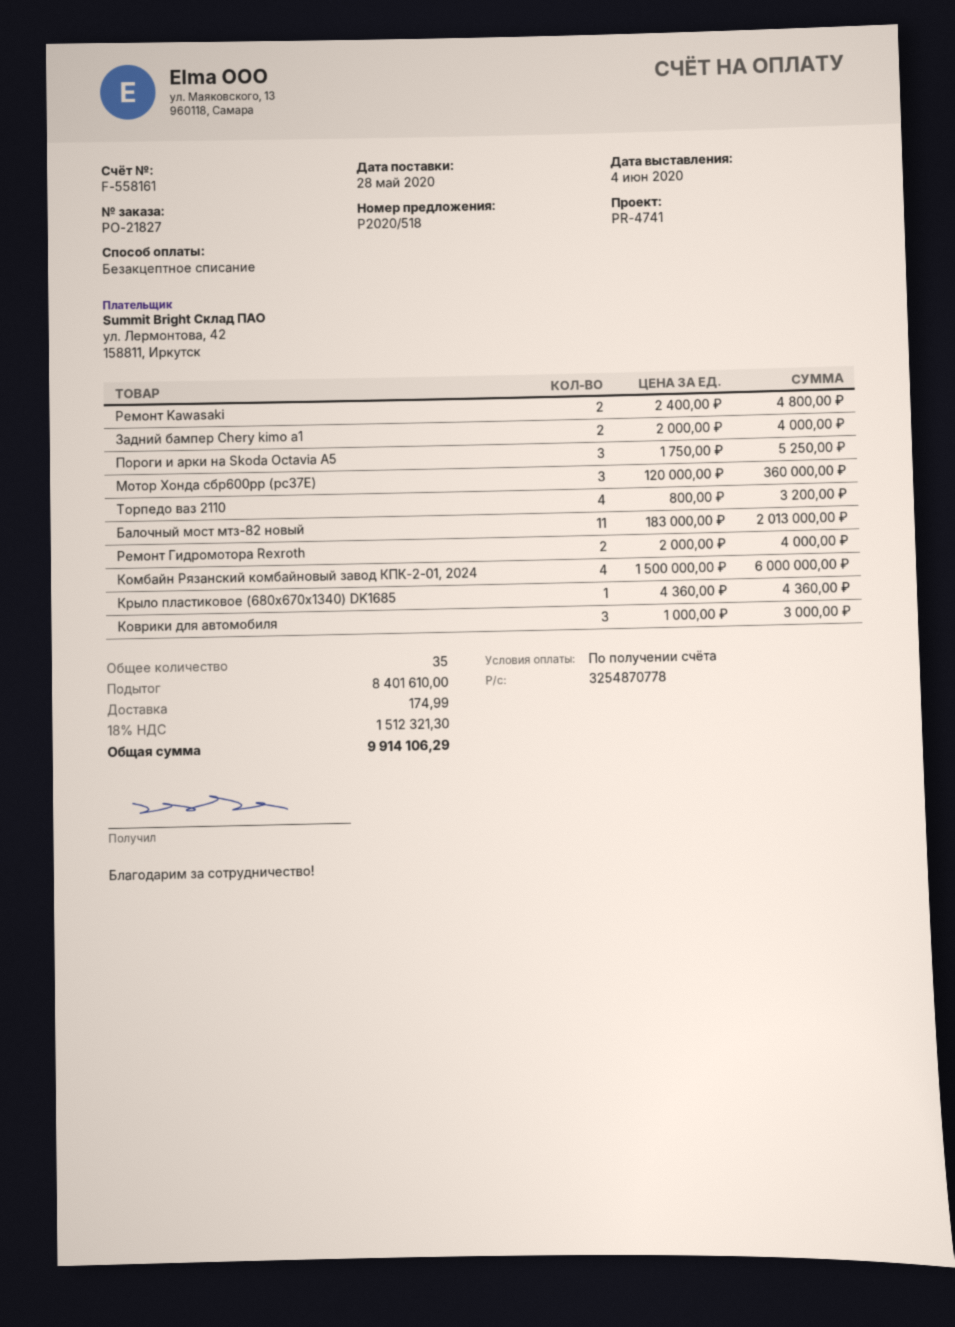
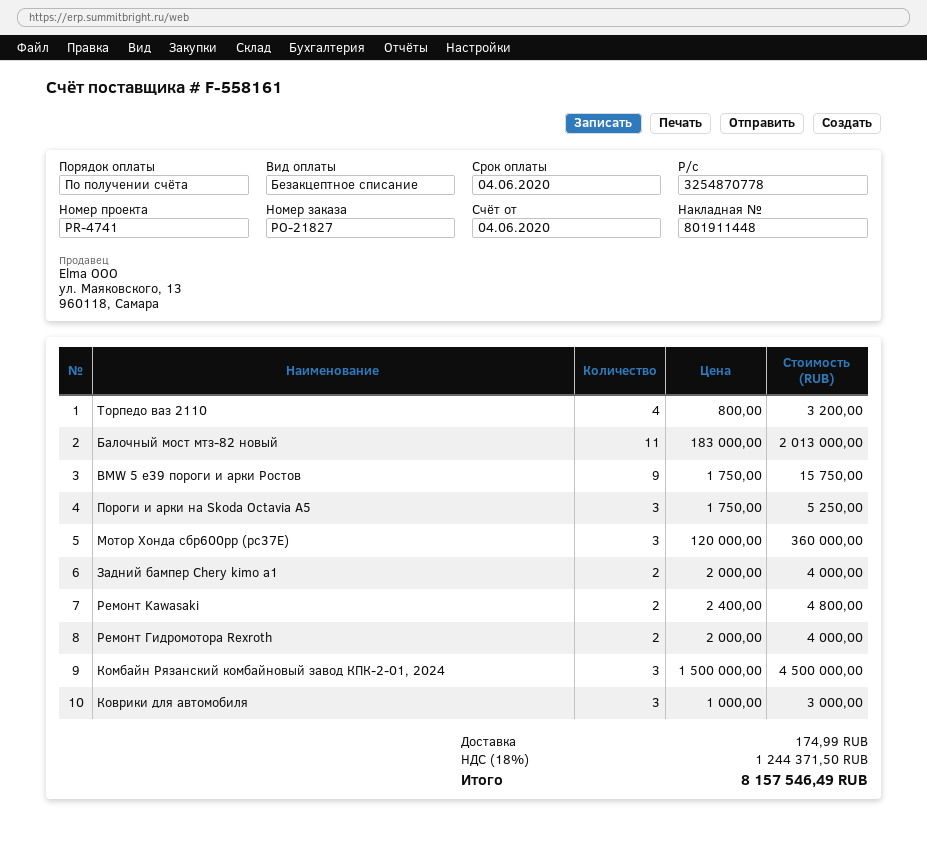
Комбайн Рязанский комбайновый завод КПК-2-01, 2024: 4 x 1500000.00 = 6000000.00 -> 3 x 1500000.00 = 4500000.00
Крыло пластиковое (680х670х1340) DK1685: 1 x 4360.00 = 4360.00 -> none
BMW 5 e39 пороги и арки Ростов: none -> 9 x 1750.00 = 15750.00
tax: 18% = 1512321.30 -> 18% = 1244371.50
total: 9914106.29 -> 8157546.49

